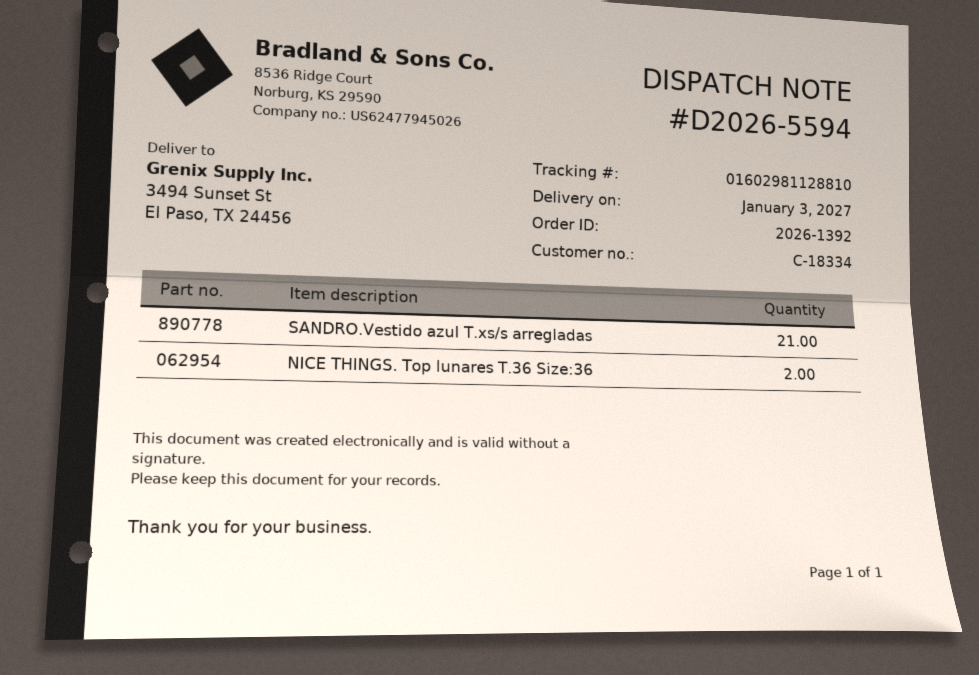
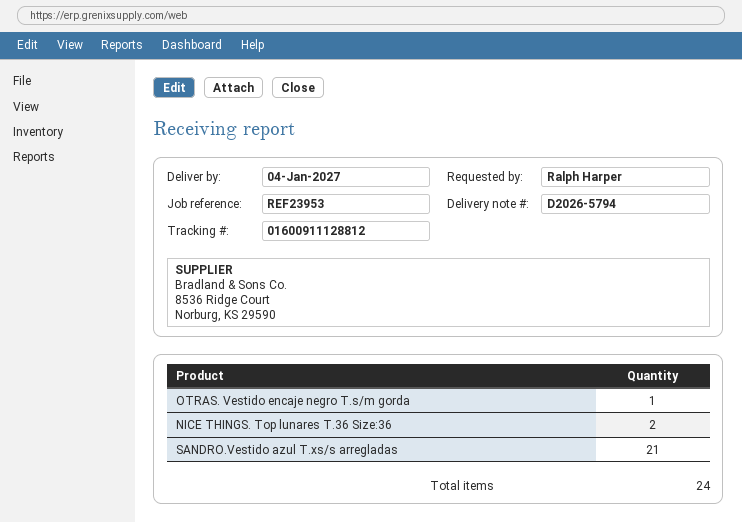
delivery note number: D2026-5594 -> D2026-5794
delivery date: 2027-01-03 -> 2027-01-04
tracking number: 01602981128810 -> 01600911128812
OTRAS. Vestido encaje negro T.s/m gorda: none -> 1

